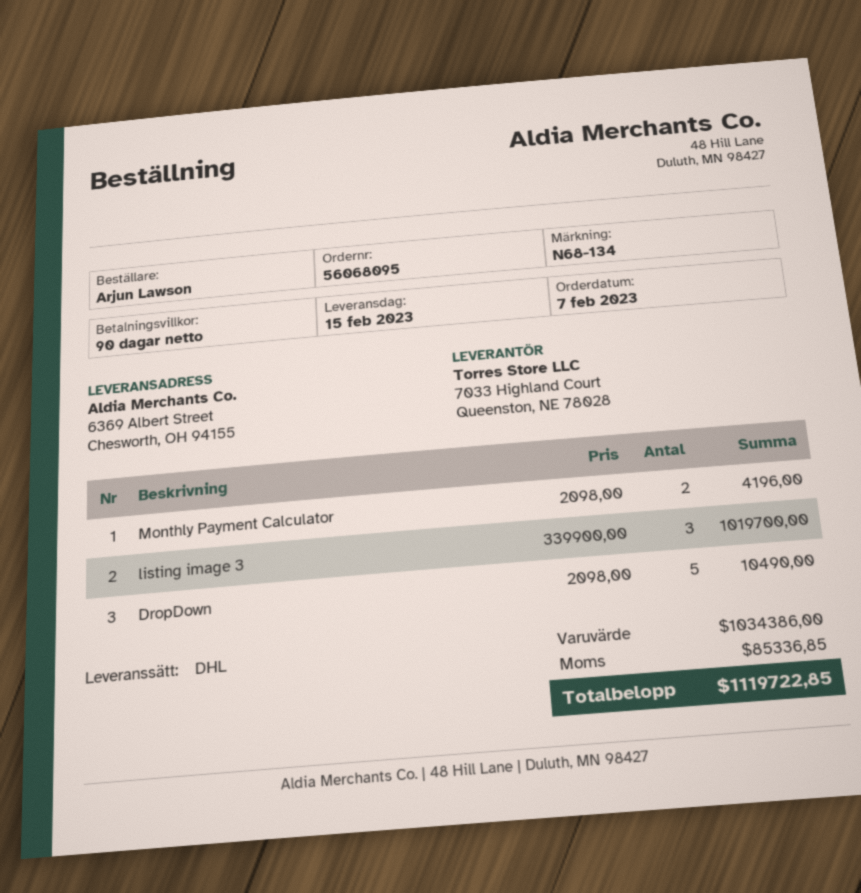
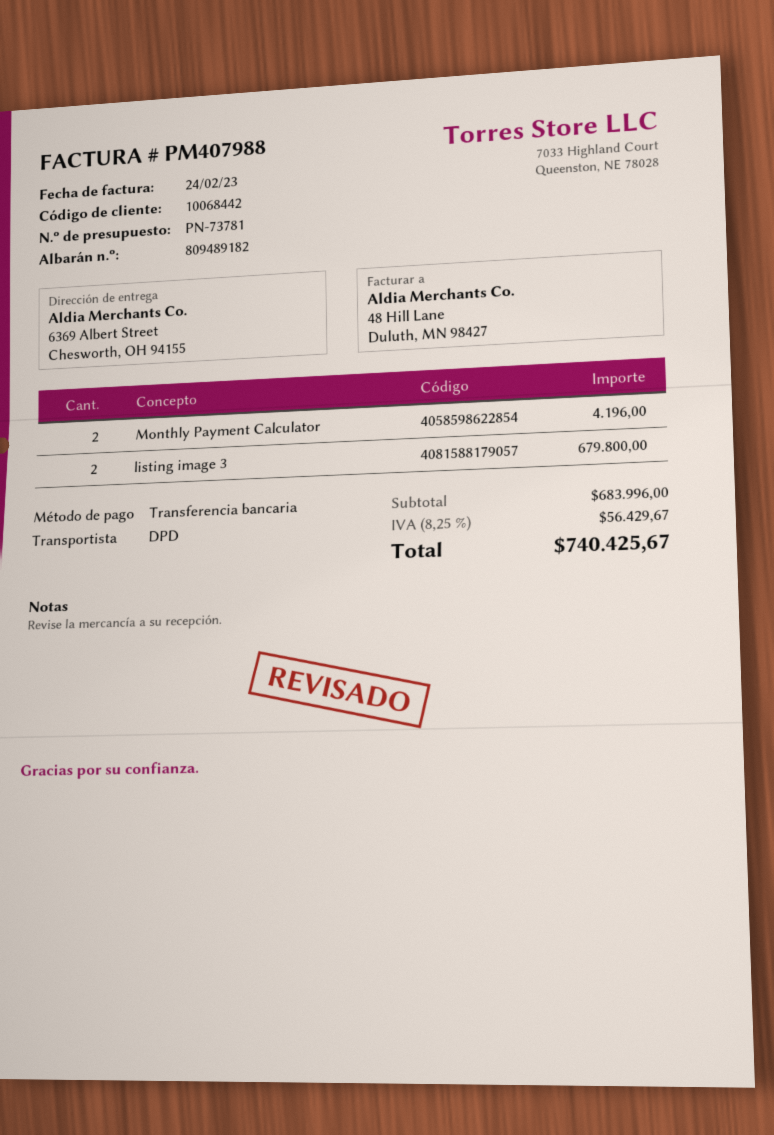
shipping method: DHL -> DPD
listing image 3: 3 for 1019700.00 -> 2 for 679800.00
DropDown: 5 for 10490.00 -> none
subtotal: 1034386.00 -> 683996.00
tax: 85336.85 -> 56429.67
total: 1119722.85 -> 740425.67

